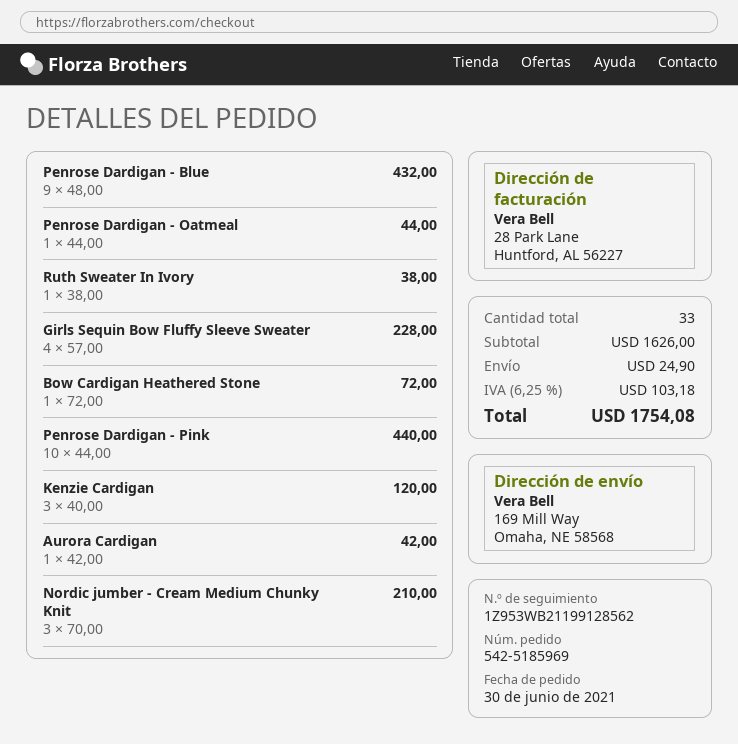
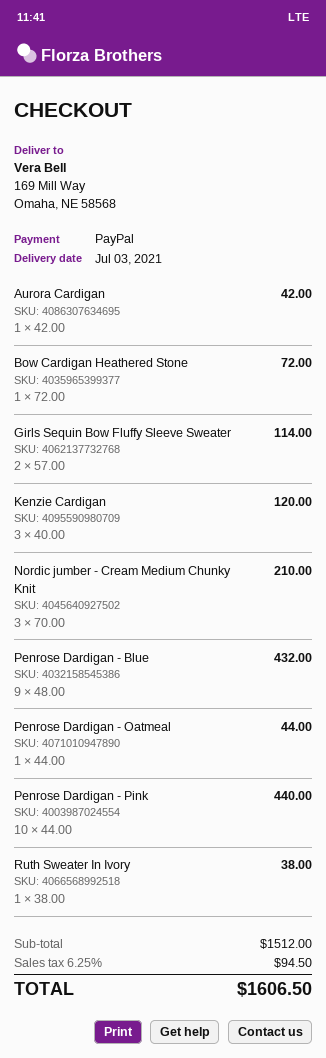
Girls Sequin Bow Fluffy Sleeve Sweater: 4 x 57.00 = 228.00 -> 2 x 57.00 = 114.00
subtotal: 1626.00 -> 1512.00
shipping: 24.90 -> none
tax: 6.25% = 103.18 -> 6.25% = 94.50
total: 1754.08 -> 1606.50

